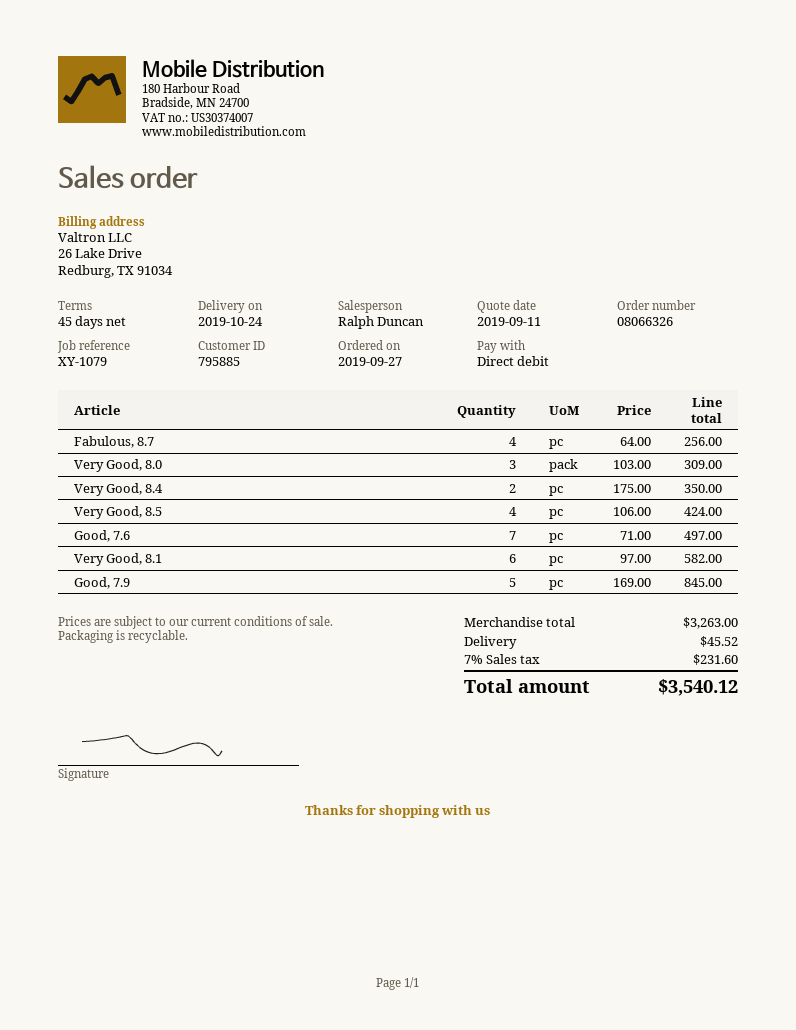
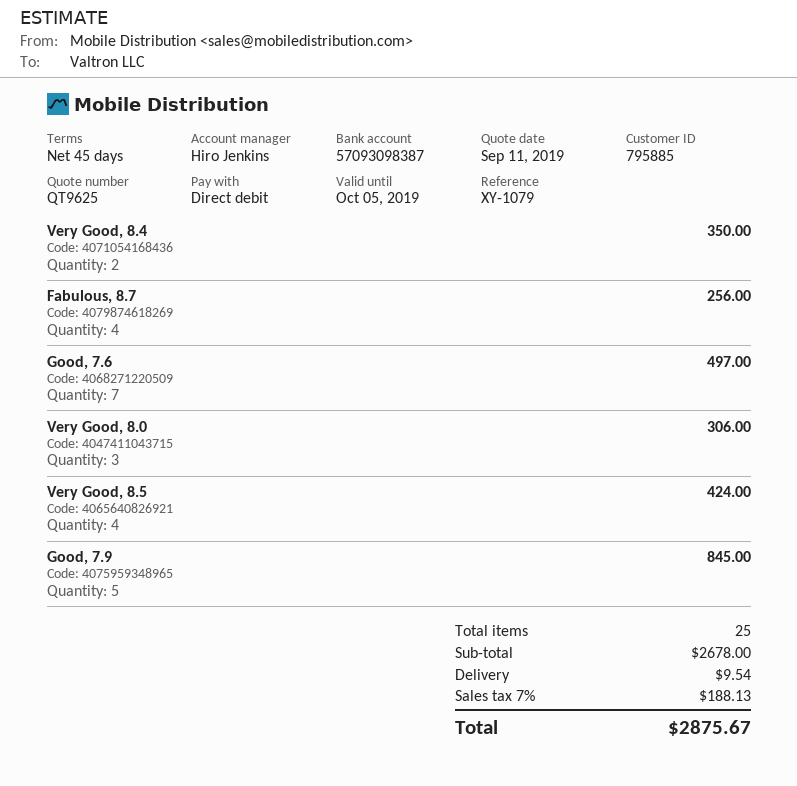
sales rep: Ralph Duncan -> Hiro Jenkins
Very Good, 8.0: 3 for 309.00 -> 3 for 306.00
Very Good, 8.1: 6 for 582.00 -> none
subtotal: 3263.00 -> 2678.00
shipping: 45.52 -> 9.54
tax: 7% = 231.60 -> 7% = 188.13
total: 3540.12 -> 2875.67

